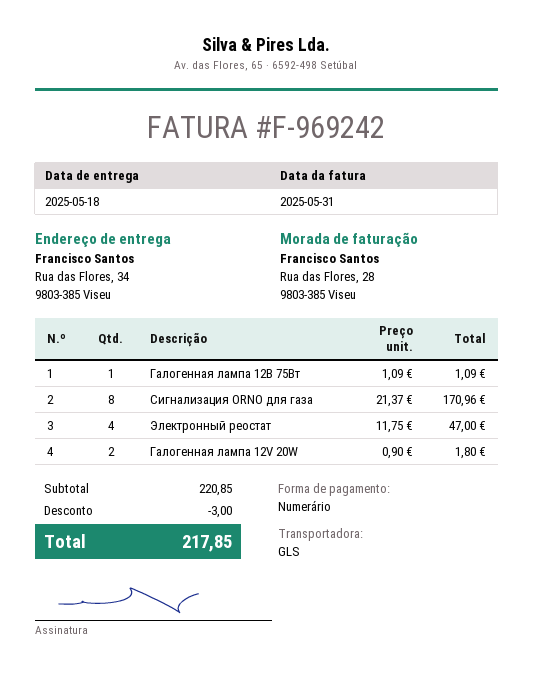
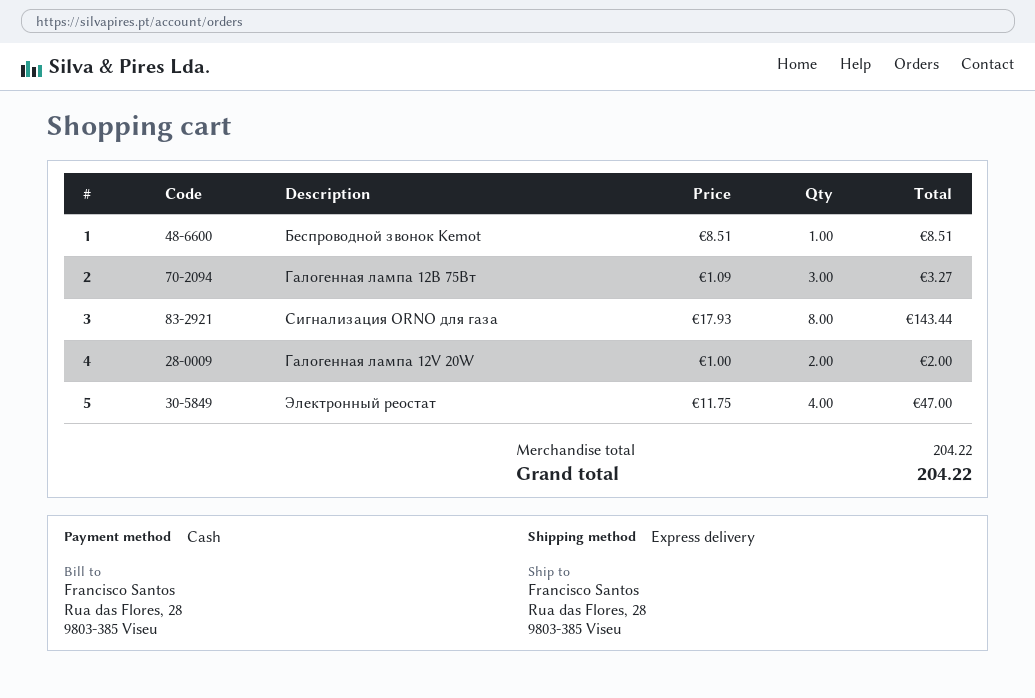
shipping method: GLS -> express
ship to: Rua das Flores, 34, 9803-385 Viseu -> Rua das Flores, 28, 9803-385 Viseu
Галогенная лампа 12В 75Вт: 1 x 1.09 = 1.09 -> 3 x 1.09 = 3.27
Сигнализация ORNO для газа: 8 x 21.37 = 170.96 -> 8 x 17.93 = 143.44
Галогенная лампа 12V 20W: 2 x 0.90 = 1.80 -> 2 x 1.00 = 2.00
Беспроводной звонок Kemot: none -> 1 x 8.51 = 8.51
subtotal: 220.85 -> 204.22
discount: 3.00 -> none
total: 217.85 -> 204.22

